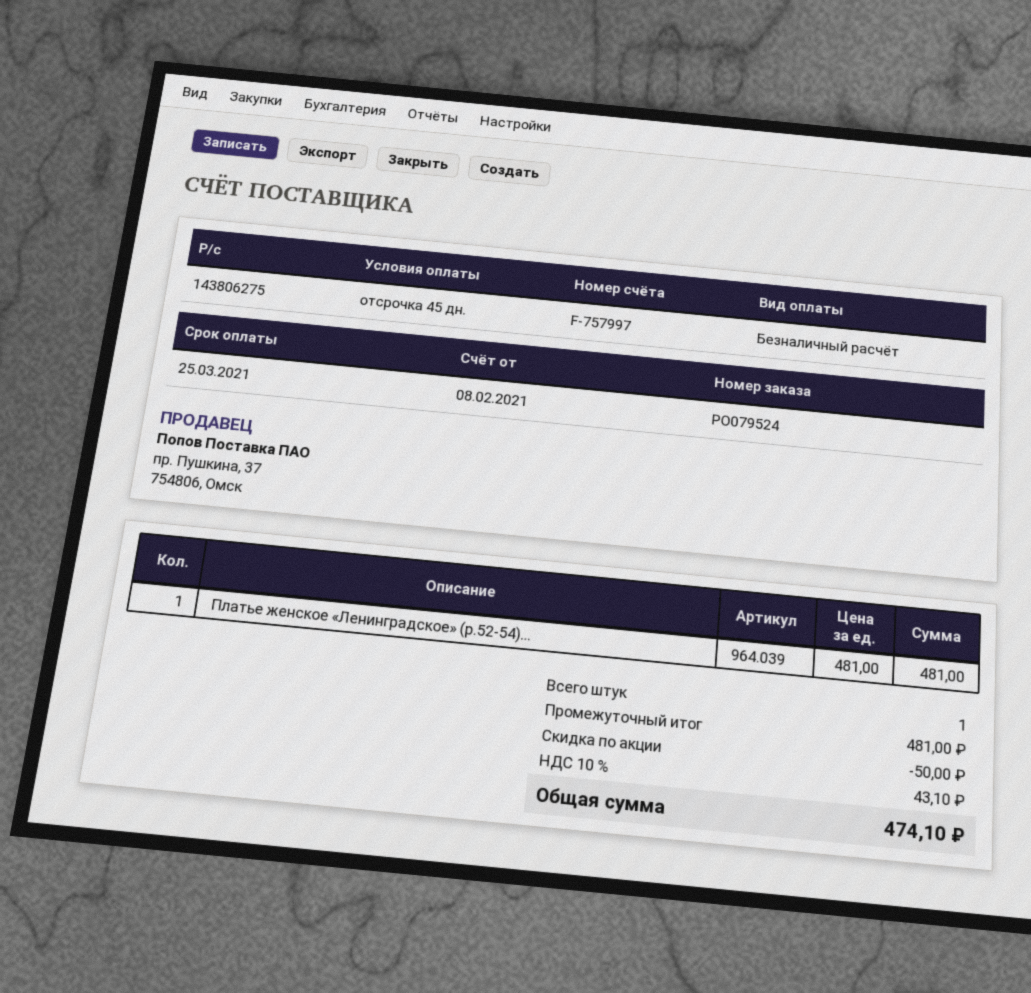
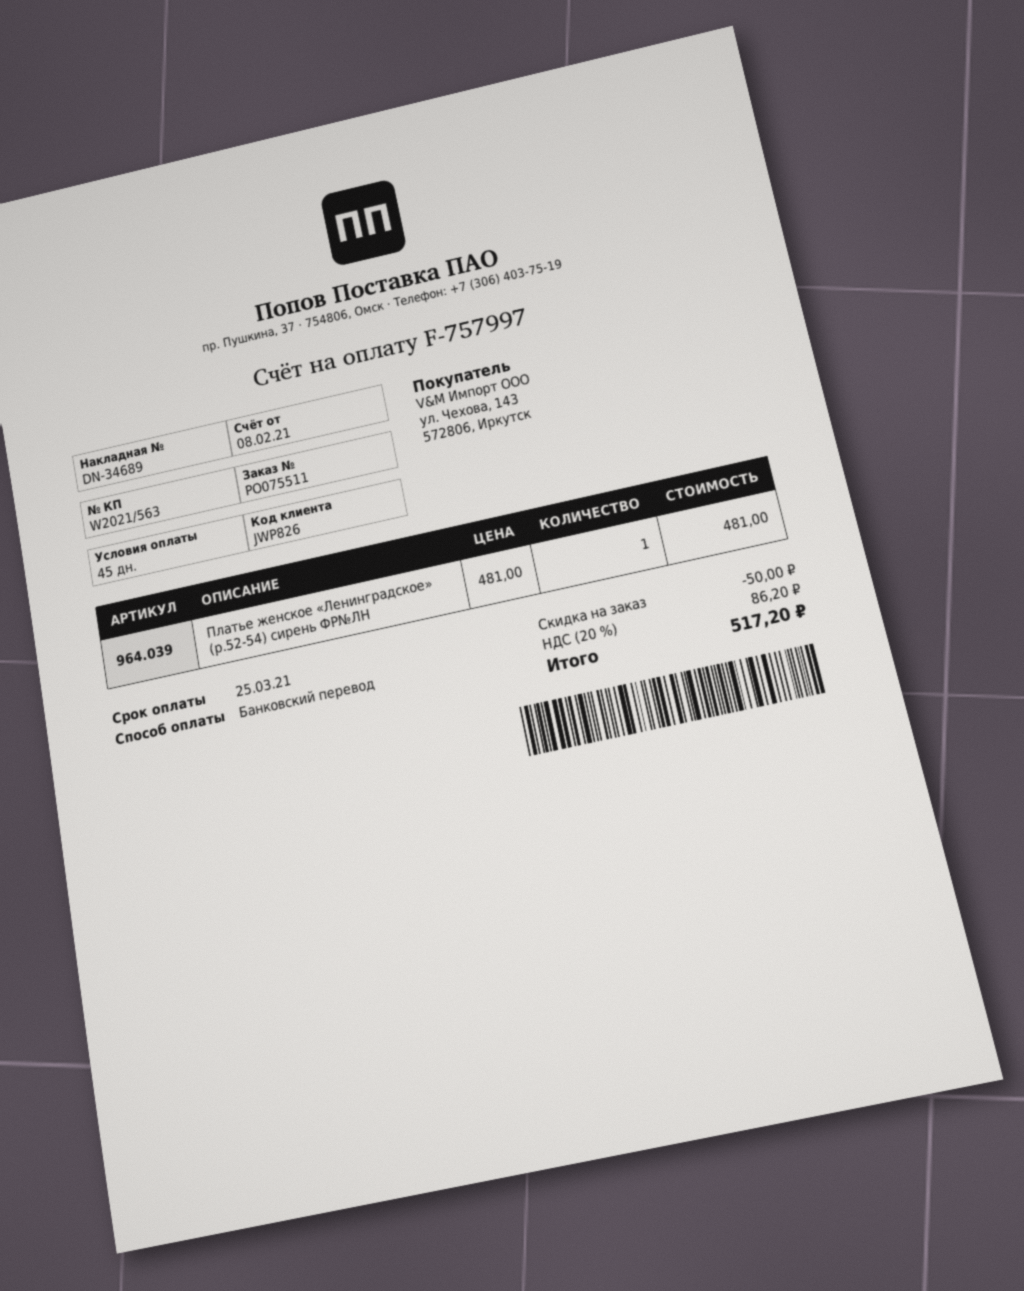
order number: PO079524 -> PO075511
tax: 10% = 43.10 -> 20% = 86.20
total: 474.10 -> 517.20

